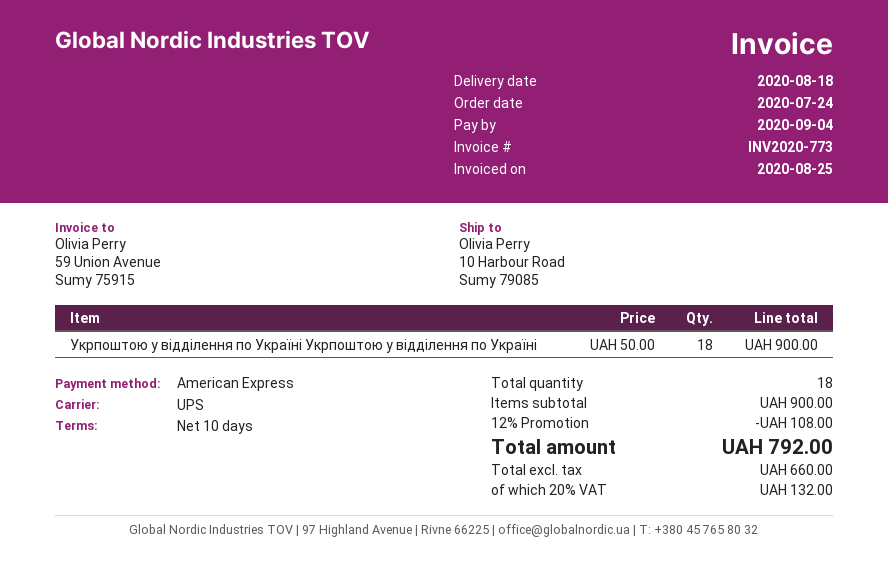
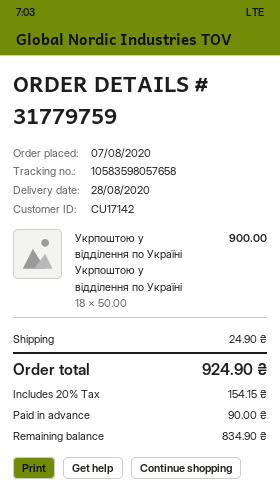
order date: 2020-07-24 -> 2020-08-07
delivery date: 2020-08-18 -> 2020-08-28
discount: 12% = 108.00 -> none
shipping: none -> 24.90
tax: 20% = 132.00 -> 20% = 154.15
total: 792.00 -> 924.90

